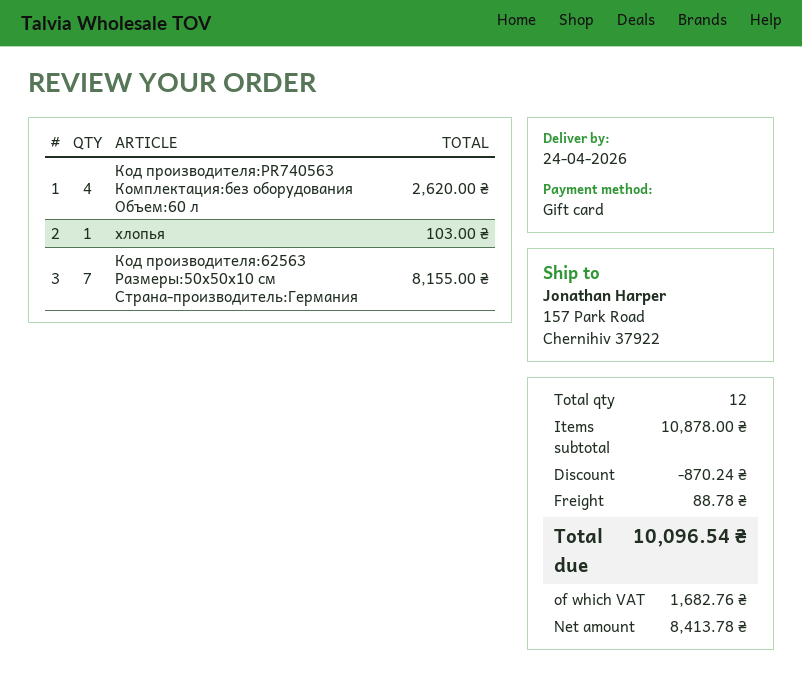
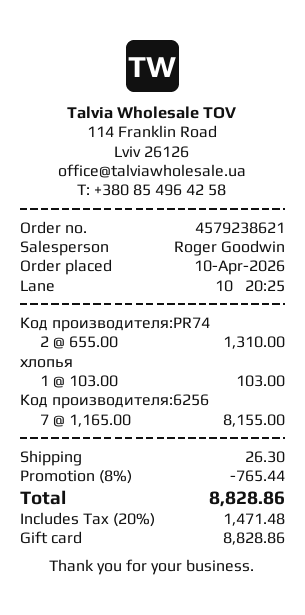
Код производителя:PR740563 Комплектация:без оборудования Объем:60 л: 4 for 2620.00 -> 2 for 1310.00
discount: 870.24 -> 765.44
shipping: 88.78 -> 26.30
tax: 1682.76 -> 1471.48
total: 10096.54 -> 8828.86

